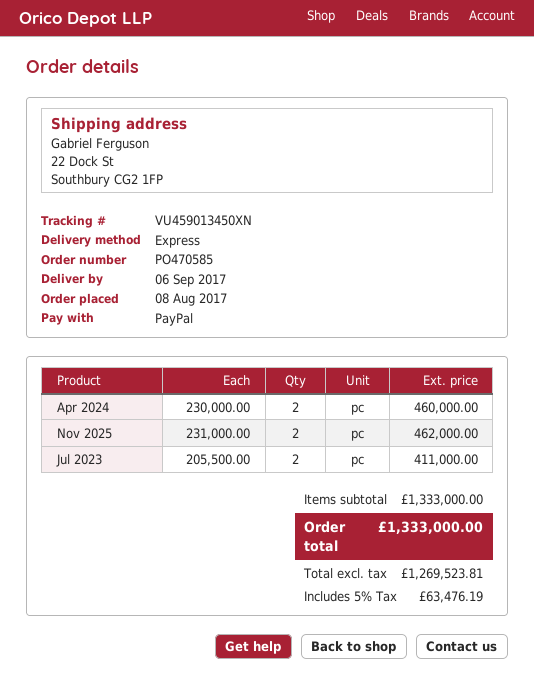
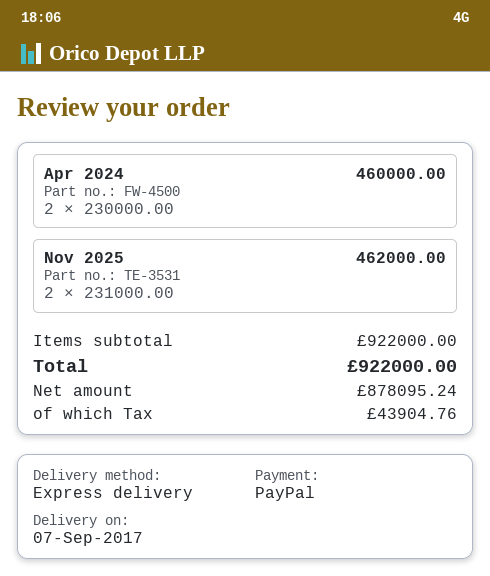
delivery date: 2017-09-06 -> 2017-09-07
Jul 2023: 2 x 205500.00 = 411000.00 -> none
subtotal: 1333000.00 -> 922000.00
net: 1269523.81 -> 878095.24
tax: 63476.19 -> 43904.76
total: 1333000.00 -> 922000.00

